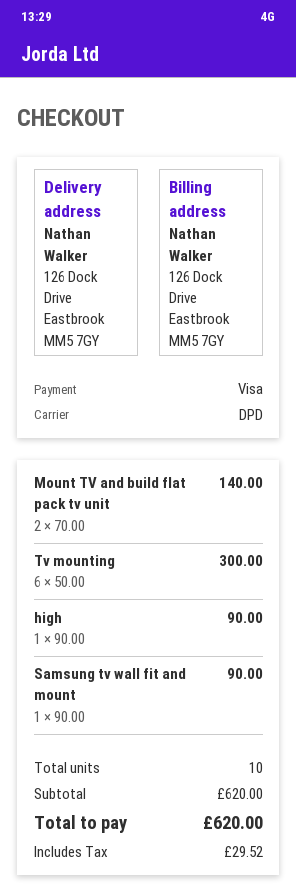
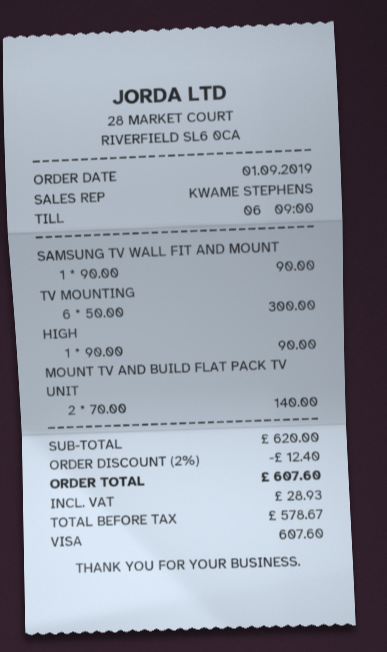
discount: none -> 2% = 12.40
tax: 29.52 -> 28.93
total: 620.00 -> 607.60

